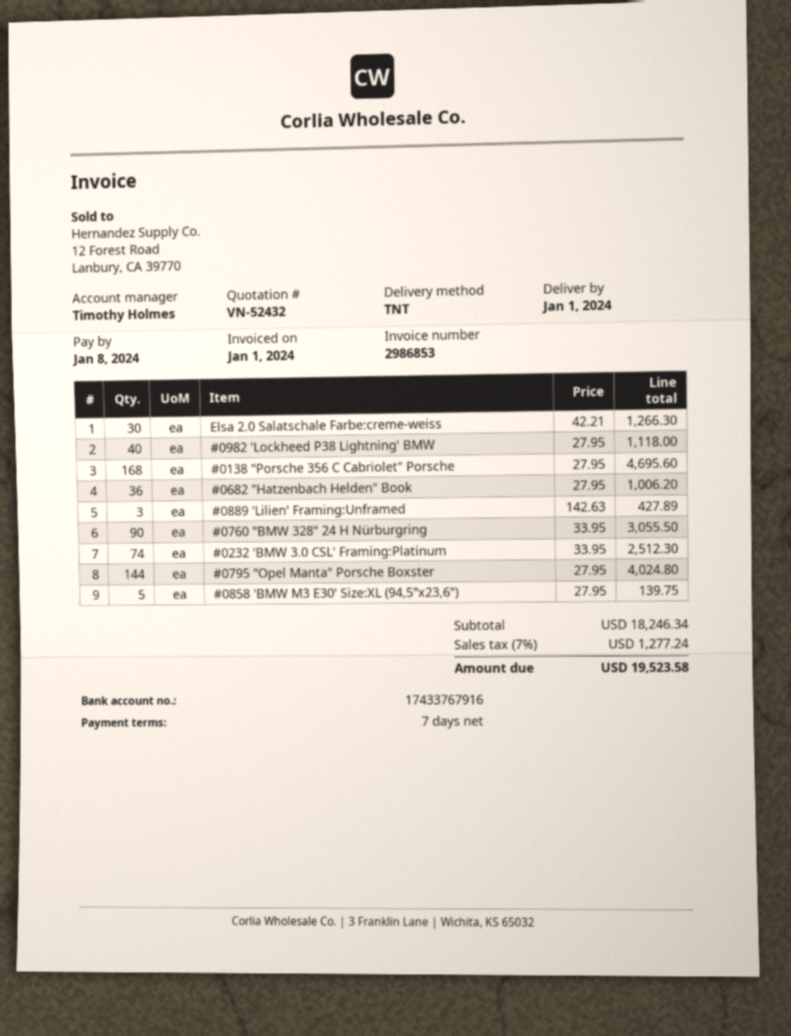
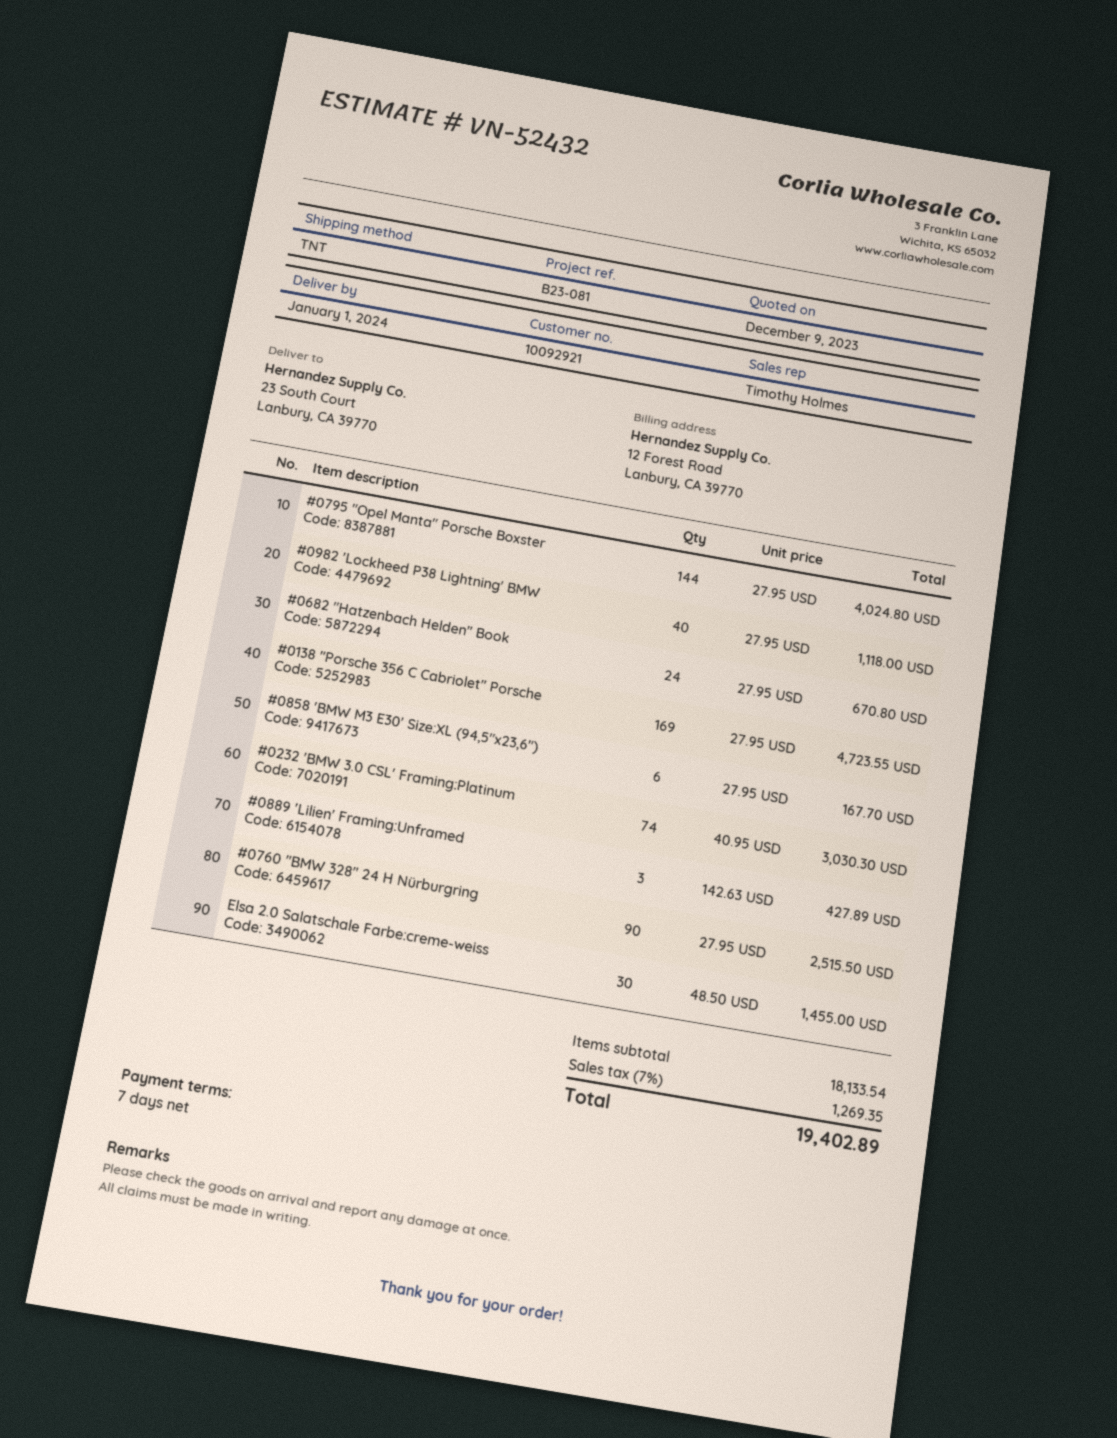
Elsa 2.0 Salatschale Farbe:creme-weiss: 30 x 42.21 = 1266.30 -> 30 x 48.50 = 1455.00
#0138 "Porsche 356 C Cabriolet" Porsche: 168 x 27.95 = 4695.60 -> 169 x 27.95 = 4723.55
#0682 "Hatzenbach Helden" Book: 36 x 27.95 = 1006.20 -> 24 x 27.95 = 670.80
#0760 "BMW 328" 24 H Nürburgring: 90 x 33.95 = 3055.50 -> 90 x 27.95 = 2515.50
#0232 'BMW 3.0 CSL' Framing:Platinum: 74 x 33.95 = 2512.30 -> 74 x 40.95 = 3030.30
#0858 'BMW M3 E30' Size:XL (94,5"x23,6"): 5 x 27.95 = 139.75 -> 6 x 27.95 = 167.70
subtotal: 18246.34 -> 18133.54
tax: 7% = 1277.24 -> 7% = 1269.35
total: 19523.58 -> 19402.89

